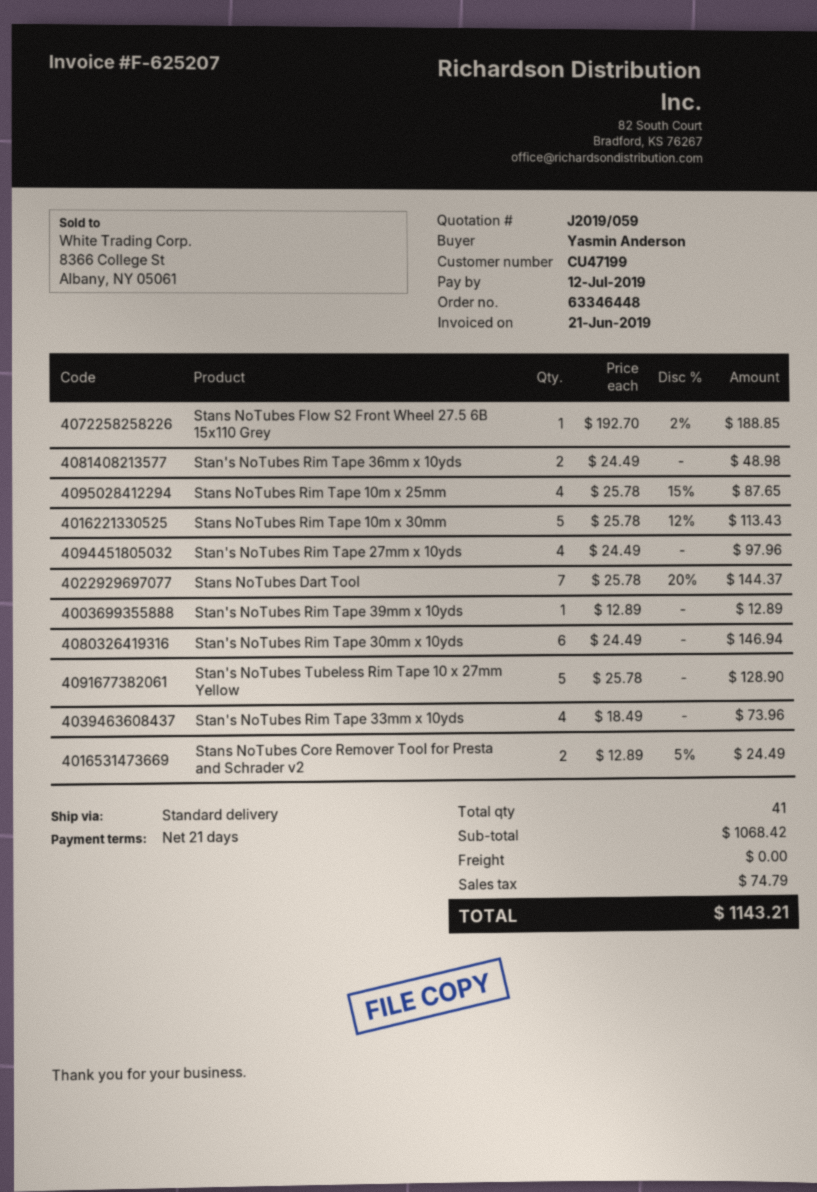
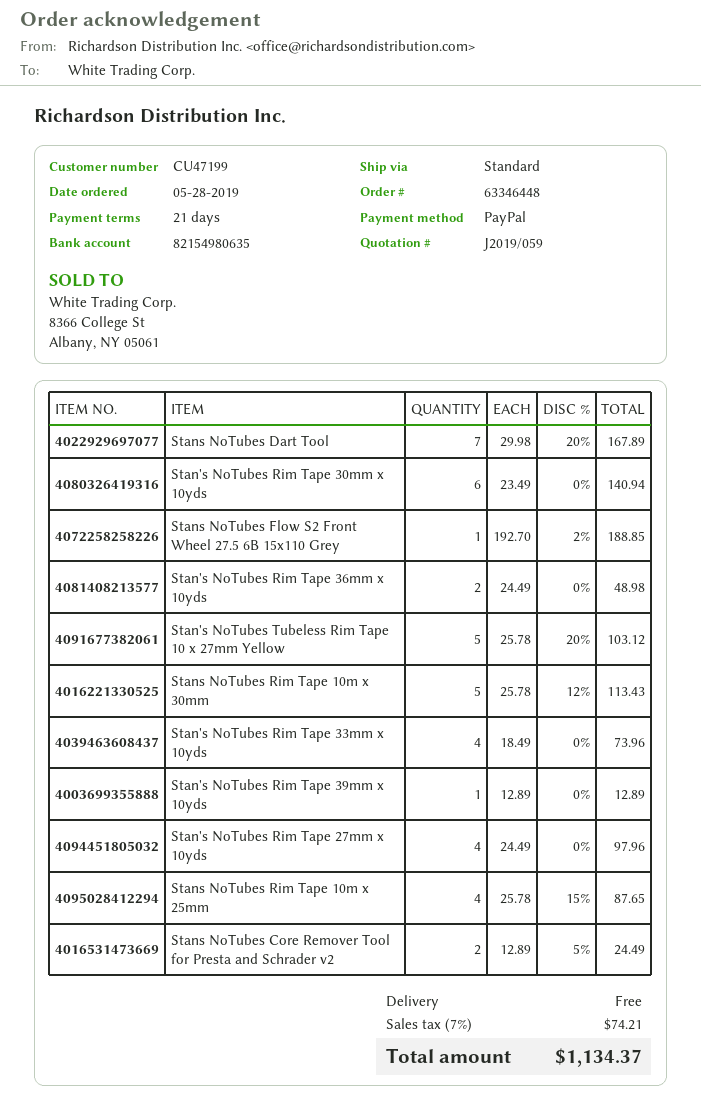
Stans NoTubes Dart Tool: 7 x 25.78 - 20% = 144.37 -> 7 x 29.98 - 20% = 167.89
Stan's NoTubes Rim Tape 30mm x 10yds: 6 x 24.49 = 146.94 -> 6 x 23.49 = 140.94
Stan's NoTubes Tubeless Rim Tape 10 x 27mm Yellow: 5 x 25.78 = 128.90 -> 5 x 25.78 - 20% = 103.12
tax: 74.79 -> 74.21
total: 1143.21 -> 1134.37

